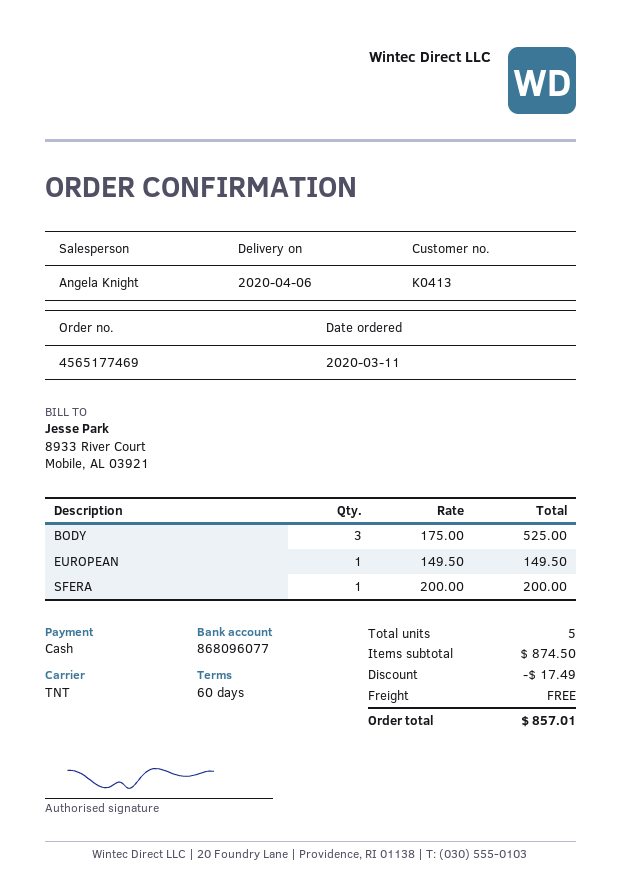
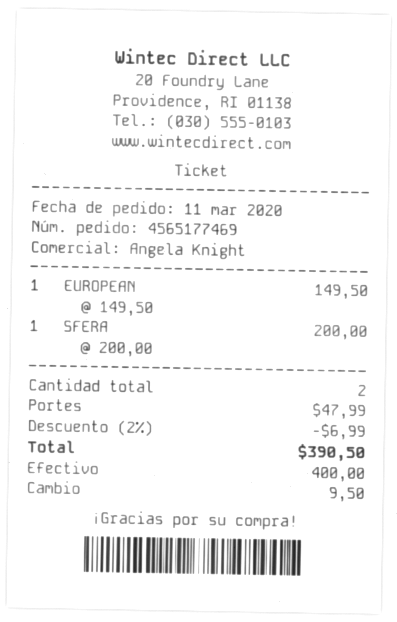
BODY: 3 x 175.00 = 525.00 -> none
total quantity: 5 -> 2
discount: 17.49 -> 6.99
shipping: 0.00 -> 47.99
total: 857.01 -> 390.50

